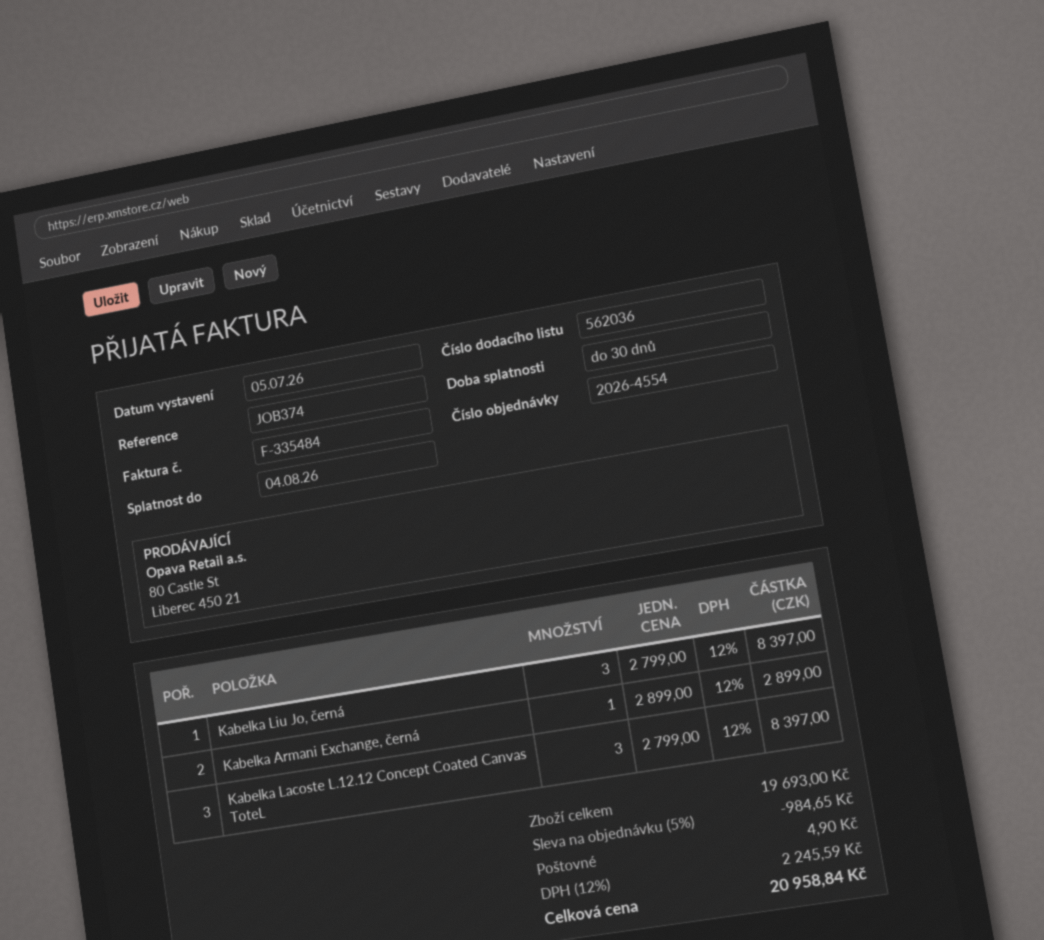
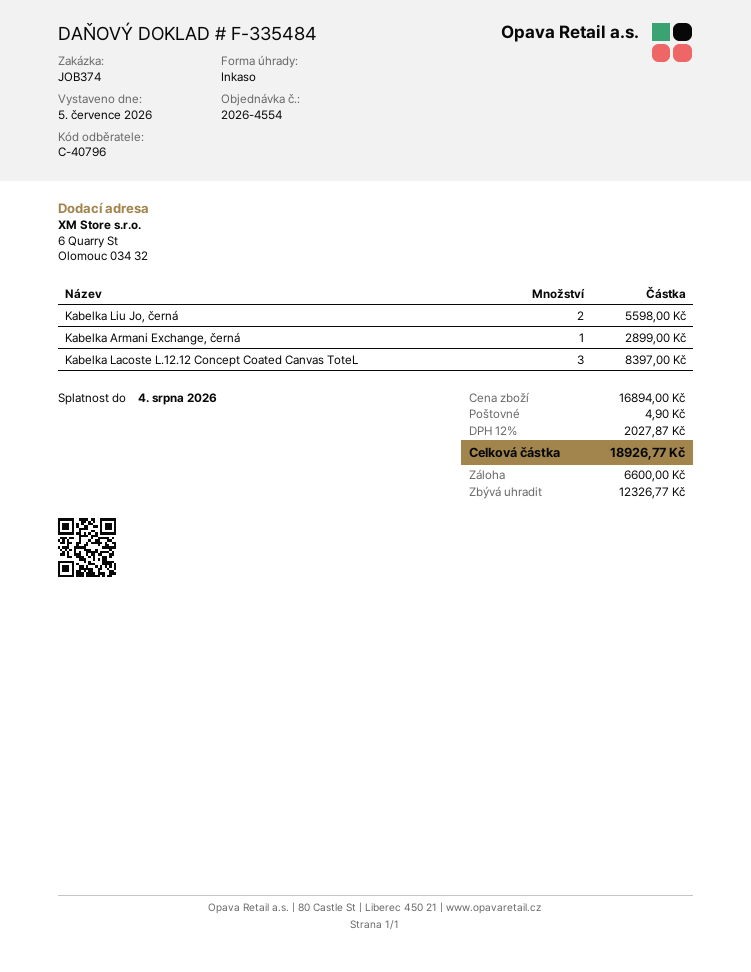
Kabelka Liu Jo, černá: 3 for 8397.00 -> 2 for 5598.00
subtotal: 19693.00 -> 16894.00
discount: 5% = 984.65 -> none
tax: 12% = 2245.59 -> 12% = 2027.87
total: 20958.84 -> 18926.77

